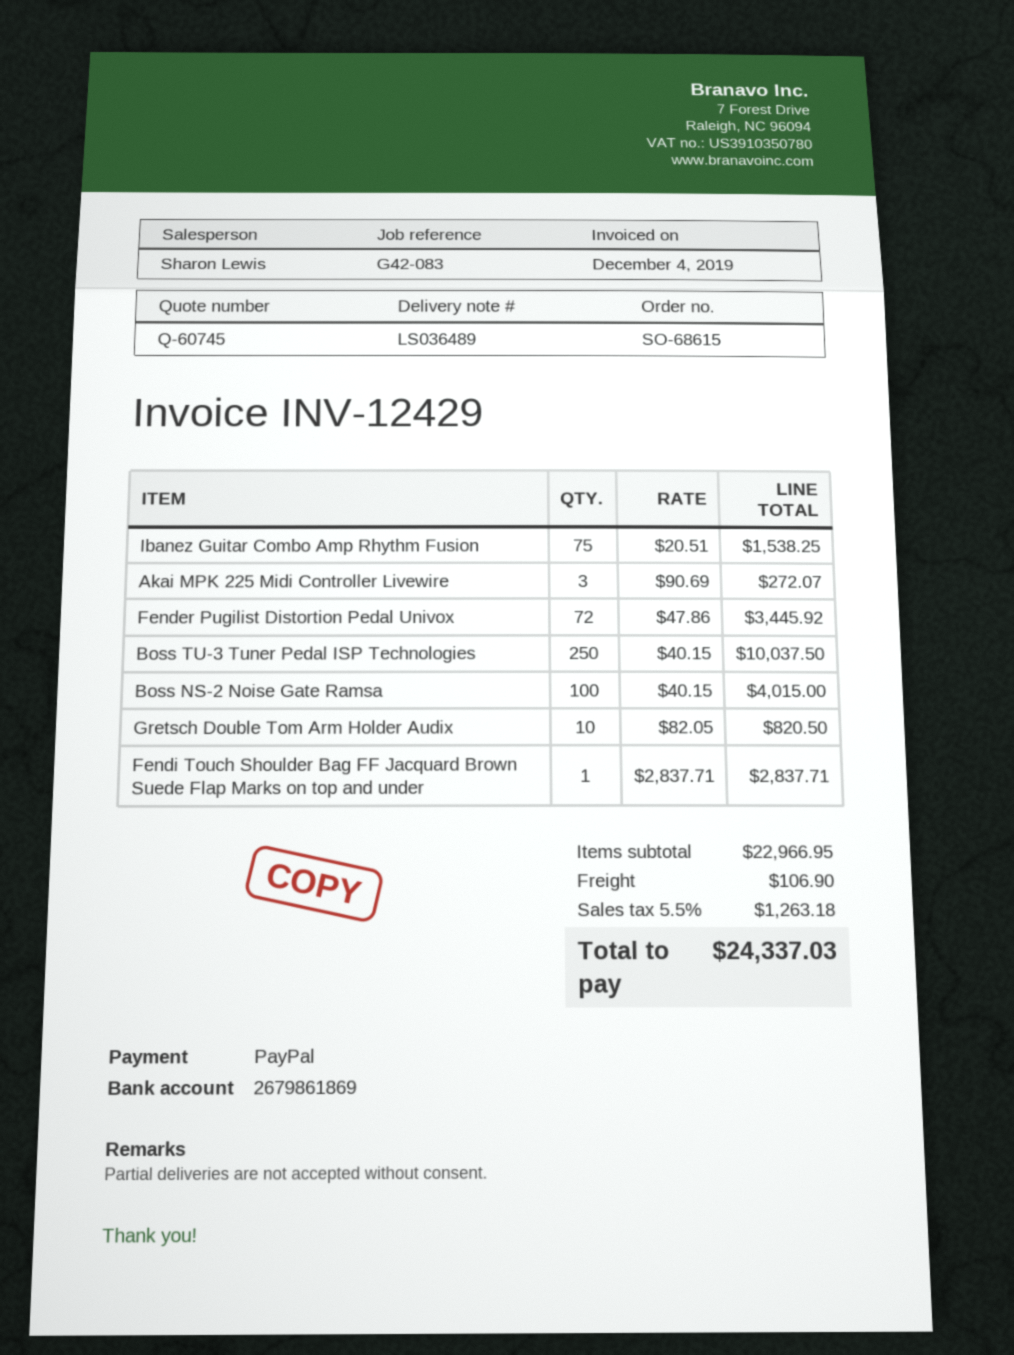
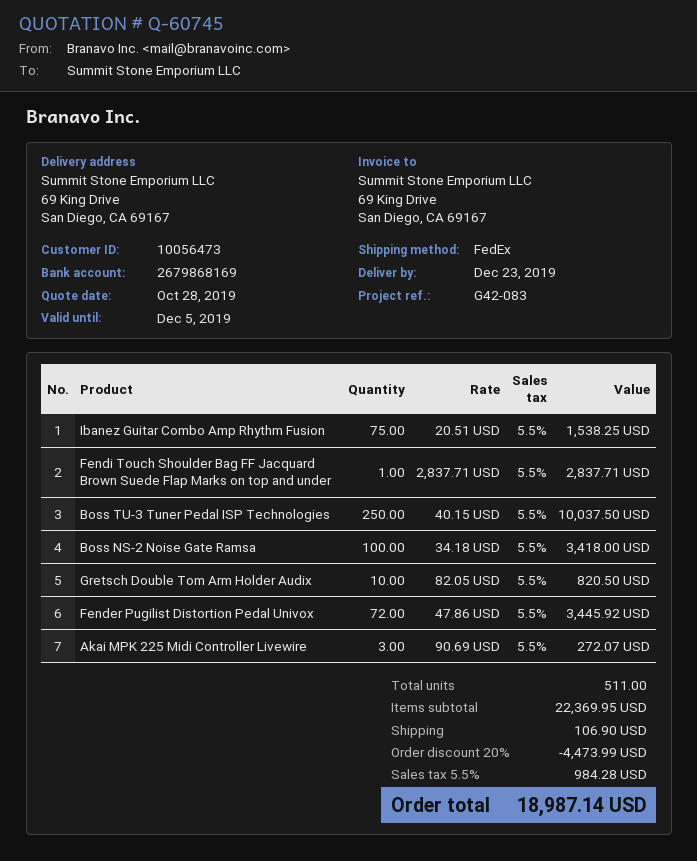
bank account: 2679861869 -> 2679868169
Boss NS-2 Noise Gate Ramsa: 100 x 40.15 = 4015.00 -> 100 x 34.18 = 3418.00
subtotal: 22966.95 -> 22369.95
discount: none -> 20% = 4473.99
tax: 5.5% = 1263.18 -> 5.5% = 984.28
total: 24337.03 -> 18987.14

